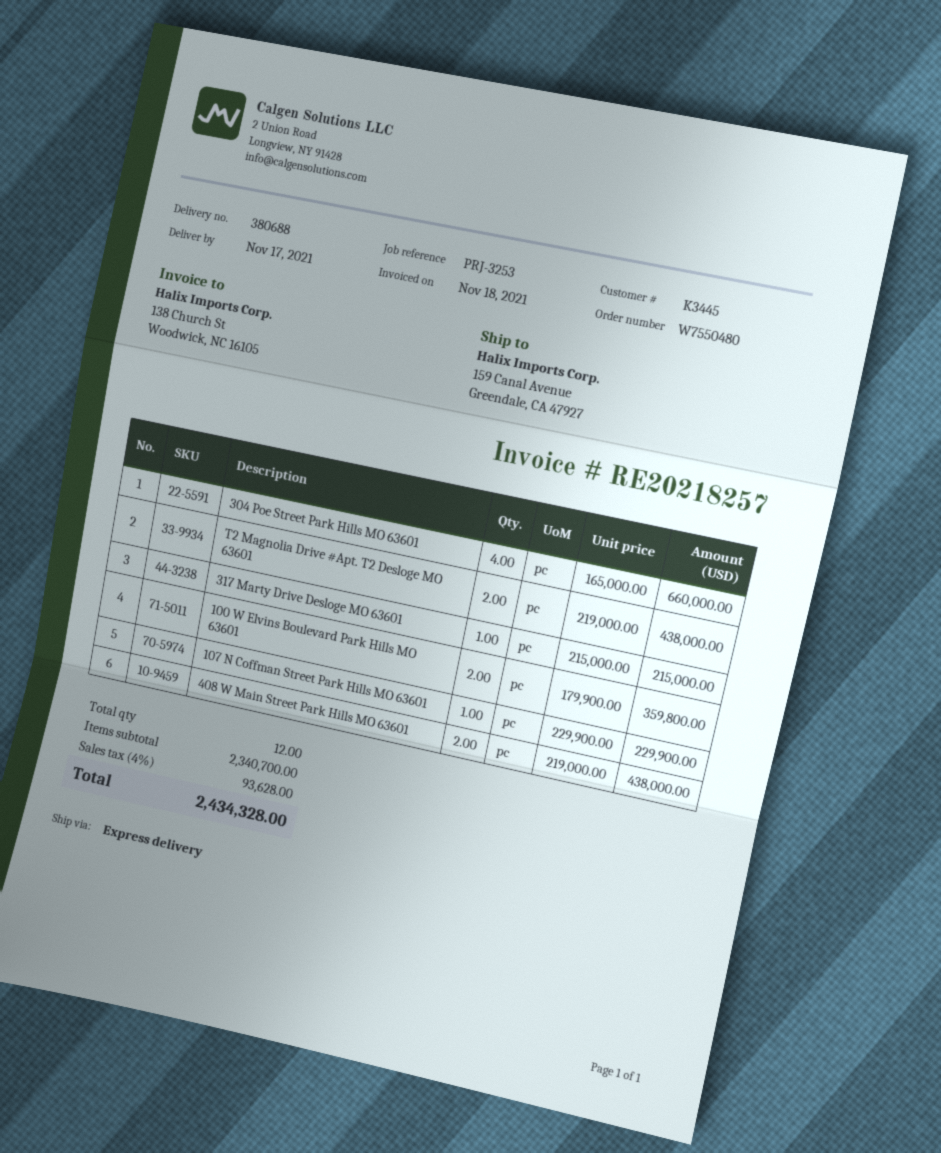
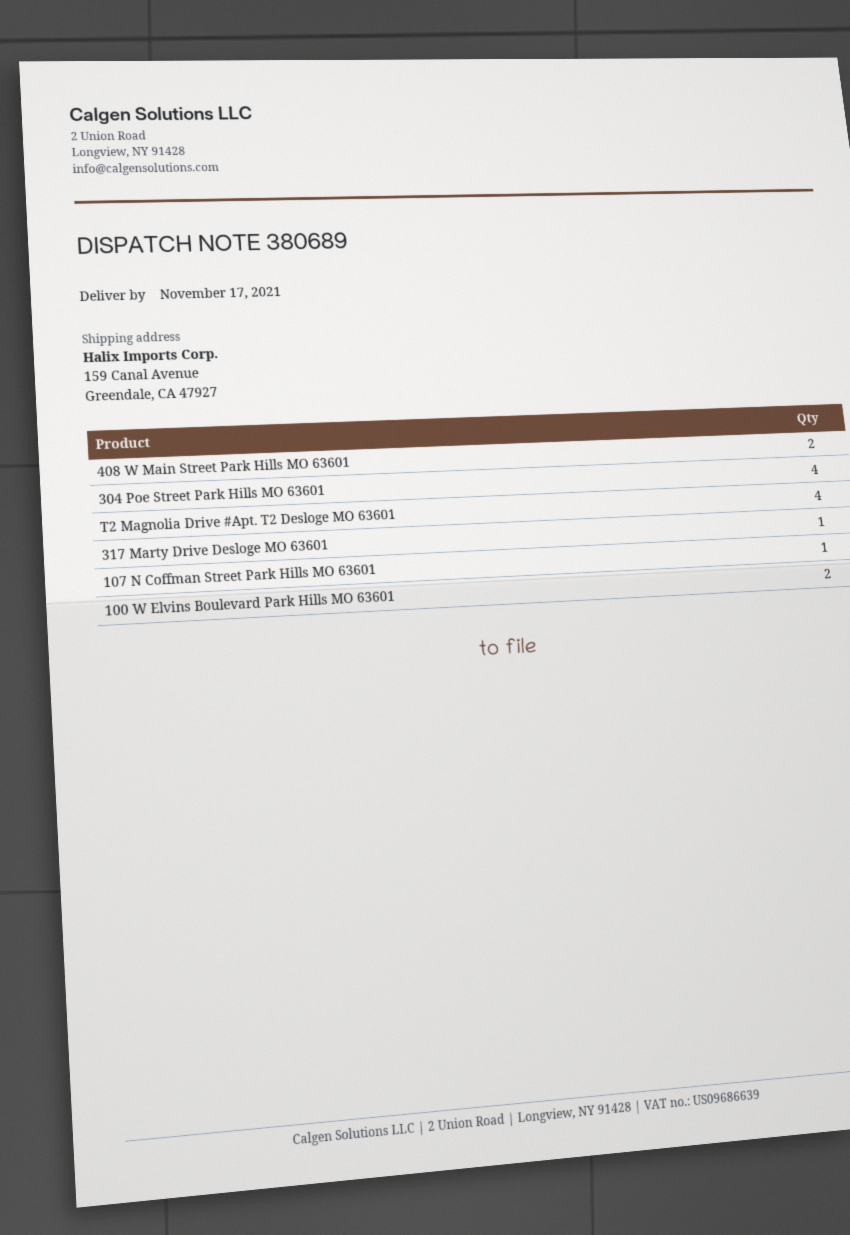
delivery note number: 380688 -> 380689
T2 Magnolia Drive #Apt. T2 Desloge MO 63601: 2 -> 4

